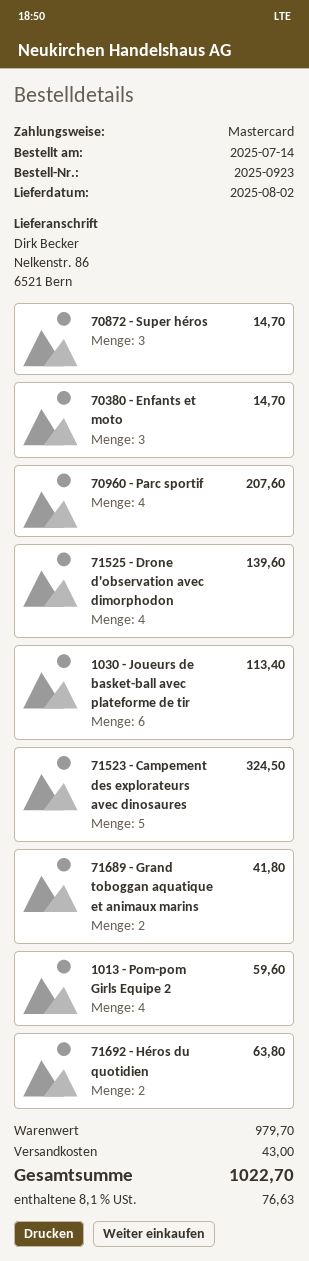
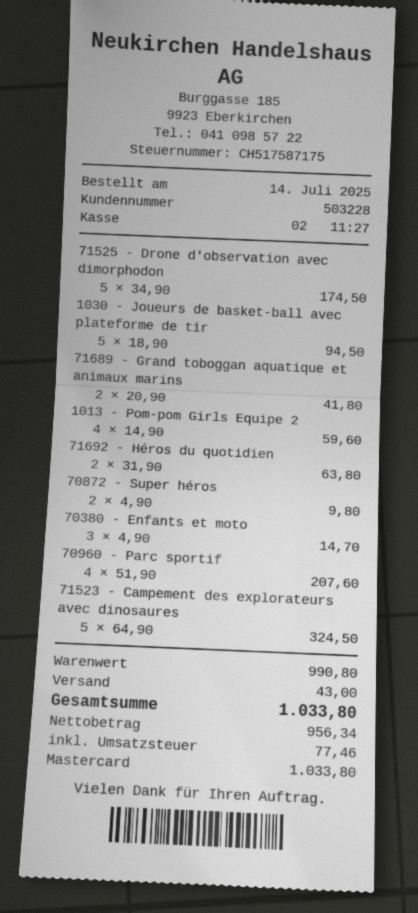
70872 - Super héros: 3 for 14.70 -> 2 for 9.80
71525 - Drone d'observation avec dimorphodon: 4 for 139.60 -> 5 for 174.50
1030 - Joueurs de basket-ball avec plateforme de tir: 6 for 113.40 -> 5 for 94.50
subtotal: 979.70 -> 990.80
tax: 76.63 -> 77.46
total: 1022.70 -> 1033.80

